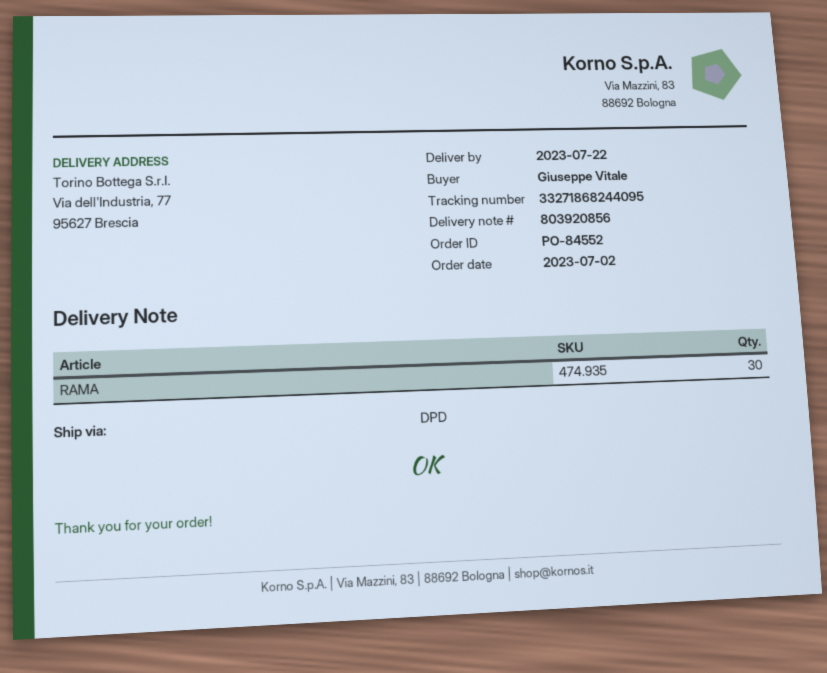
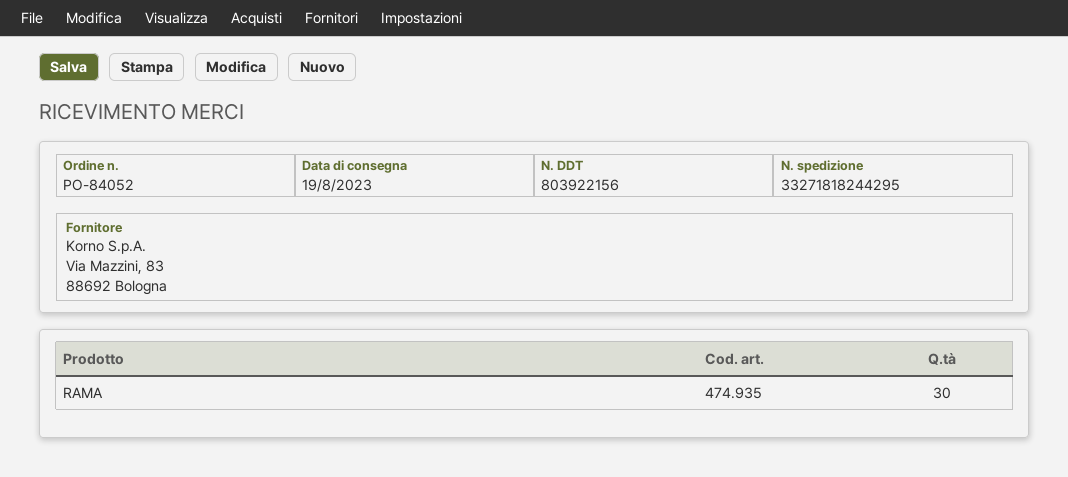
order number: PO-84552 -> PO-84052
delivery note number: 803920856 -> 803922156
delivery date: 2023-07-22 -> 2023-08-19
tracking number: 33271868244095 -> 33271818244295

